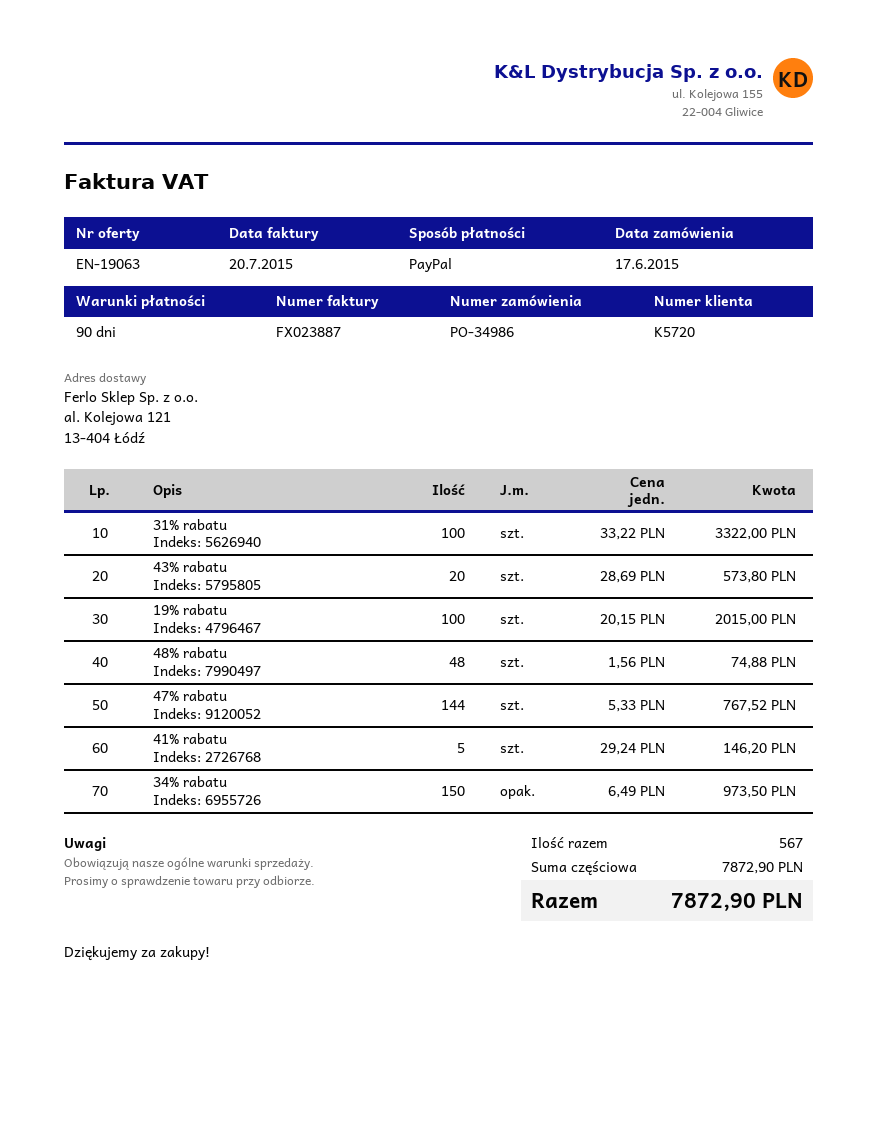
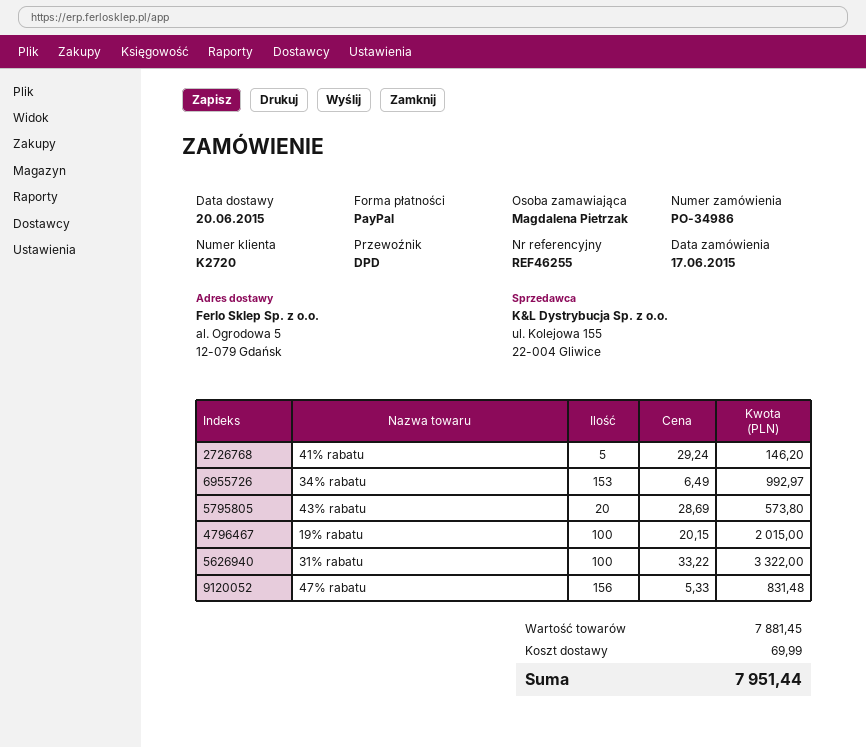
customer number: K5720 -> K2720
ship to: al. Kolejowa 121, 13-404 Łódź -> al. Ogrodowa 5, 12-079 Gdańsk
48% rabatu: 48 x 1.56 = 74.88 -> none
47% rabatu: 144 x 5.33 = 767.52 -> 156 x 5.33 = 831.48
34% rabatu: 150 x 6.49 = 973.50 -> 153 x 6.49 = 992.97
subtotal: 7872.90 -> 7881.45
shipping: none -> 69.99
total: 7872.90 -> 7951.44

